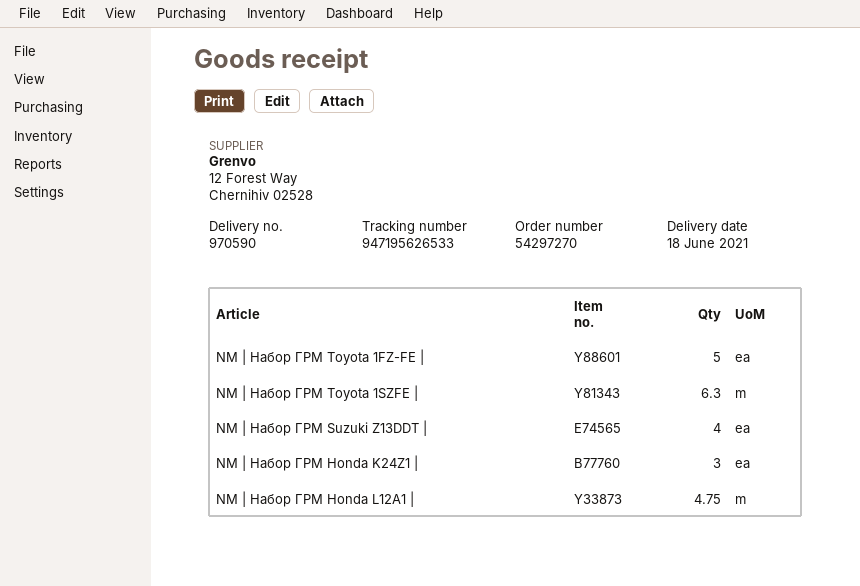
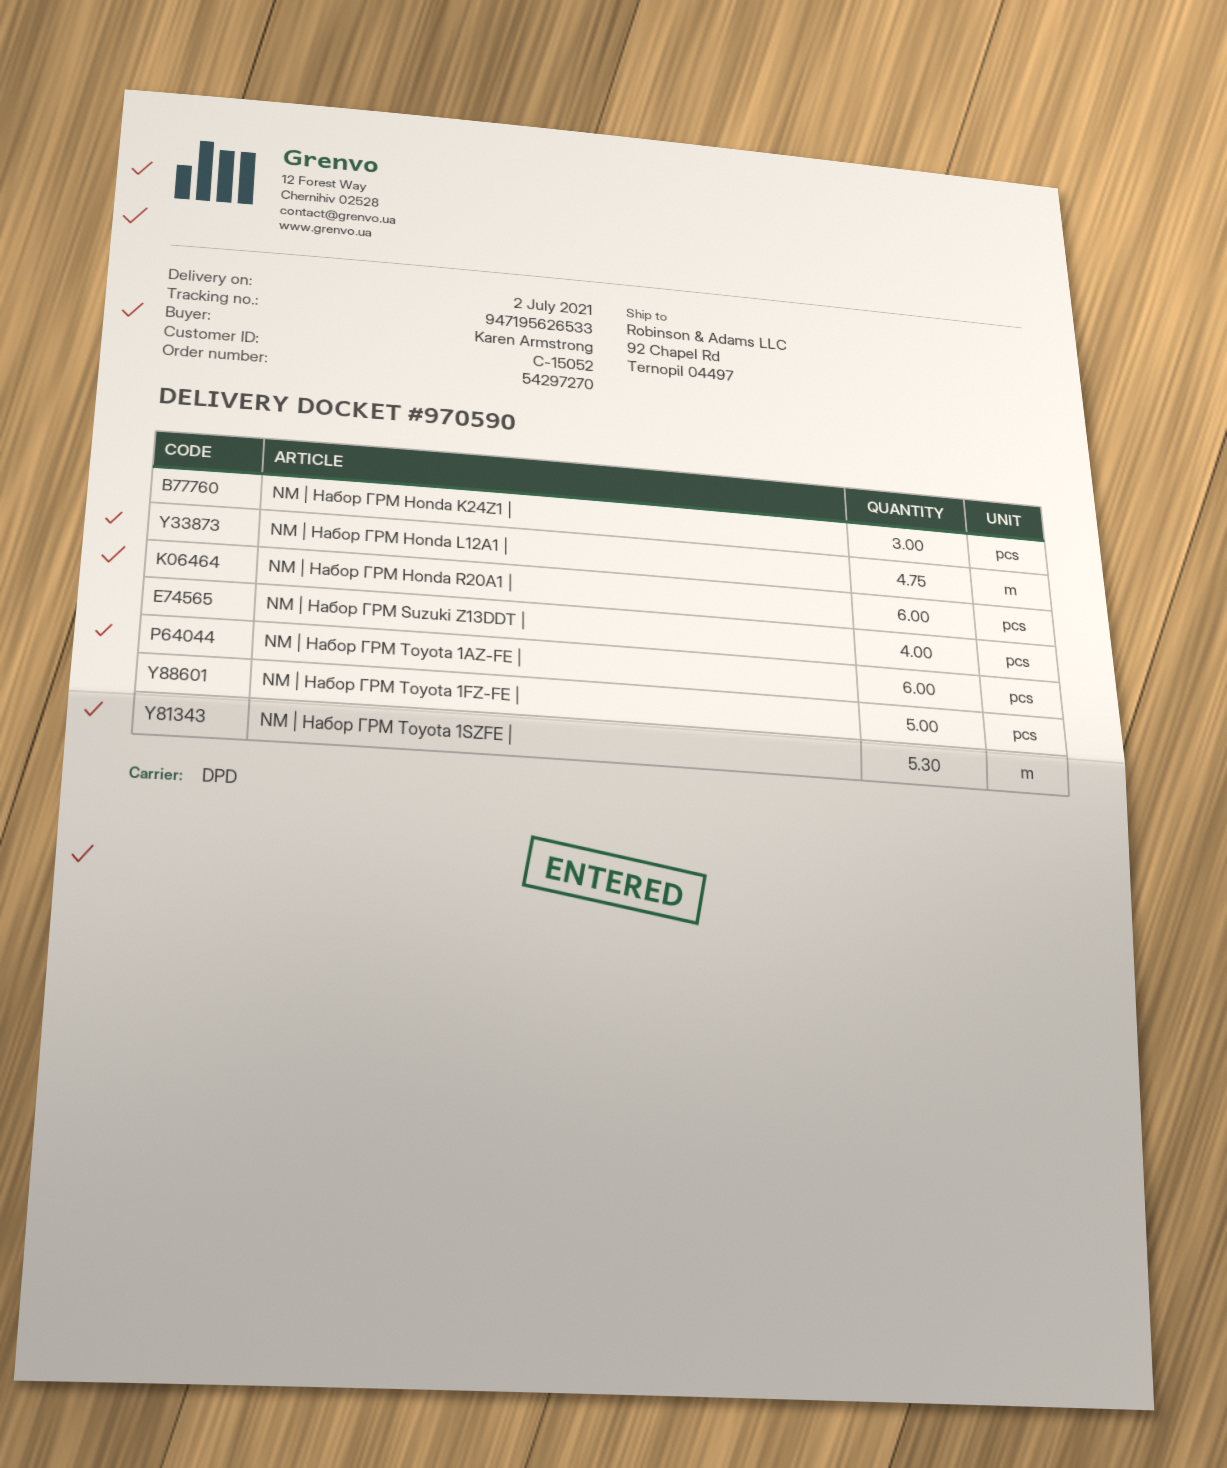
delivery date: 2021-06-18 -> 2021-07-02
NM | Набор ГРМ Toyota 1SZFE |: 6.3 -> 5.3
NM | Набор ГРМ Honda R20A1 |: none -> 6
NM | Набор ГРМ Toyota 1AZ-FE |: none -> 6

